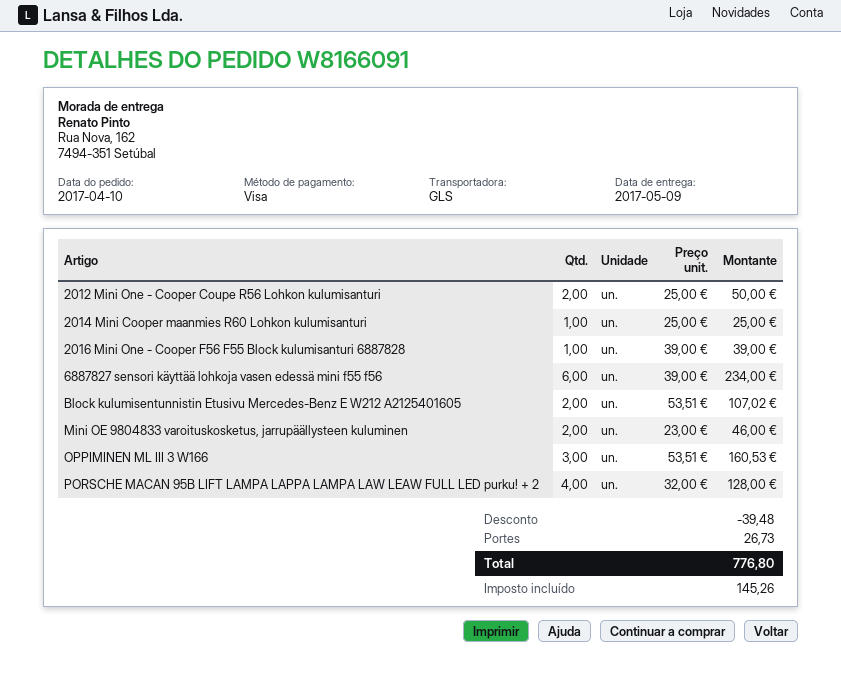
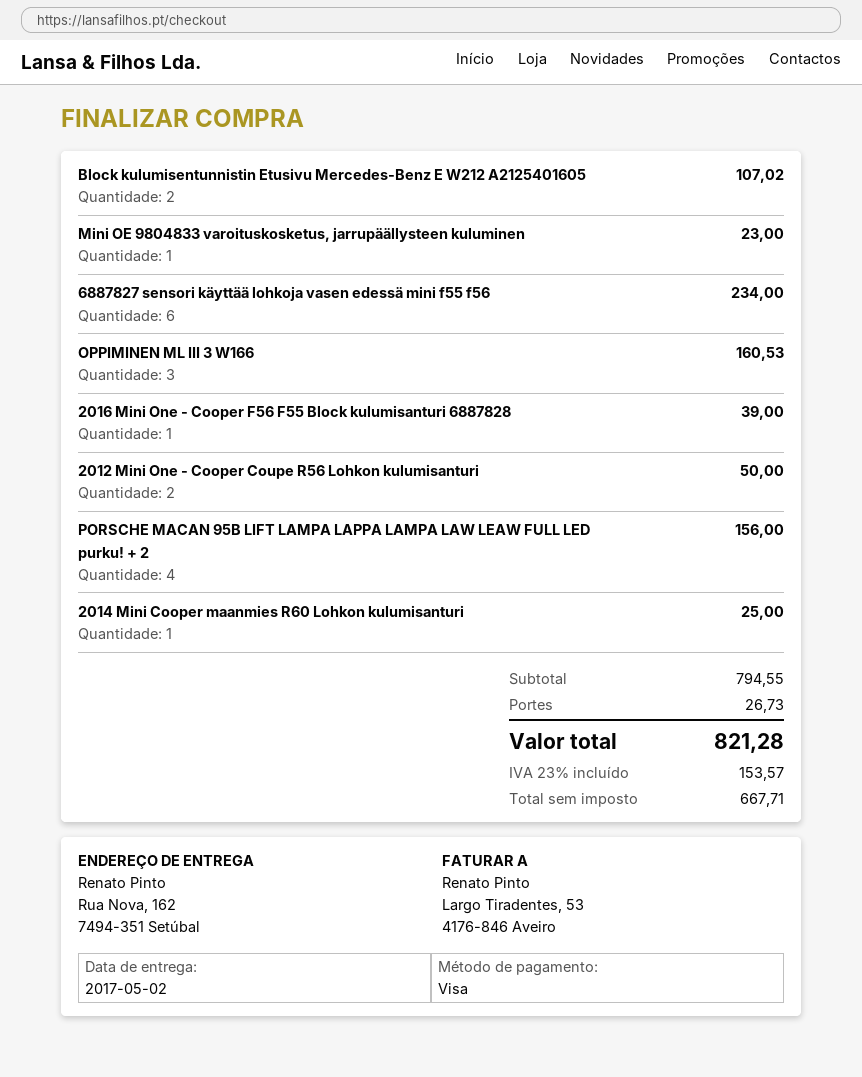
delivery date: 2017-05-09 -> 2017-05-02
Mini OE 9804833 varoituskosketus, jarrupäällysteen kuluminen: 2 for 46.00 -> 1 for 23.00
PORSCHE MACAN 95B LIFT LAMPA LAPPA LAMPA LAW LEAW FULL LED purku! + 2: 4 for 128.00 -> 4 for 156.00
discount: 39.48 -> none
tax: 145.26 -> 153.57
total: 776.80 -> 821.28

